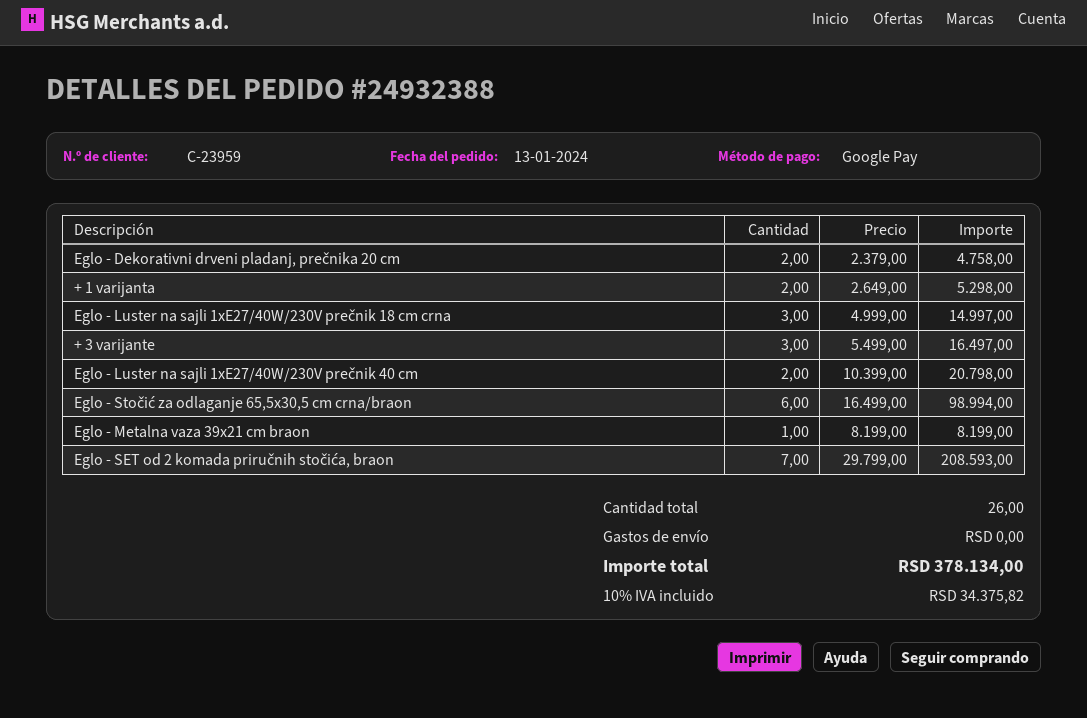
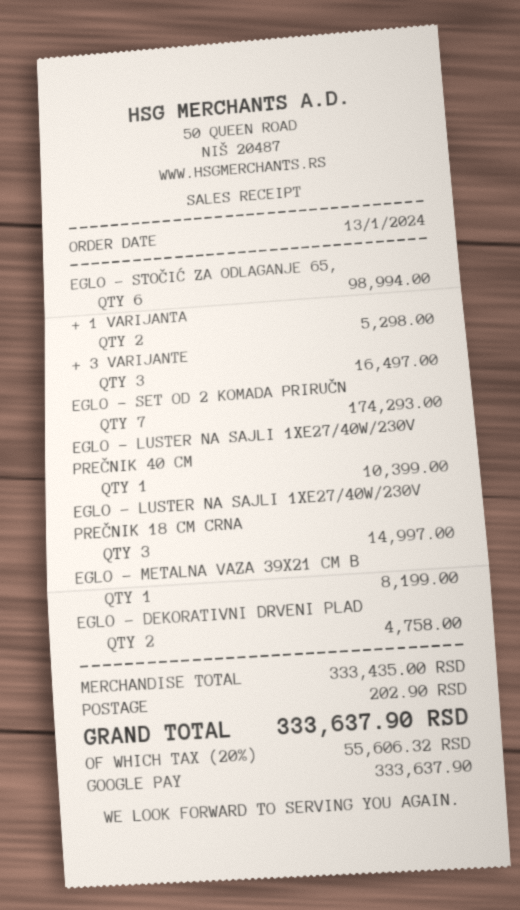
Eglo - Luster na sajli 1xE27/40W/230V prečnik 40 cm: 2 for 20798.00 -> 1 for 10399.00
Eglo - SET od 2 komada priručnih stočića, braon: 7 for 208593.00 -> 7 for 174293.00
shipping: 0.00 -> 202.90
tax: 10% = 34375.82 -> 20% = 55606.32
total: 378134.00 -> 333637.90

